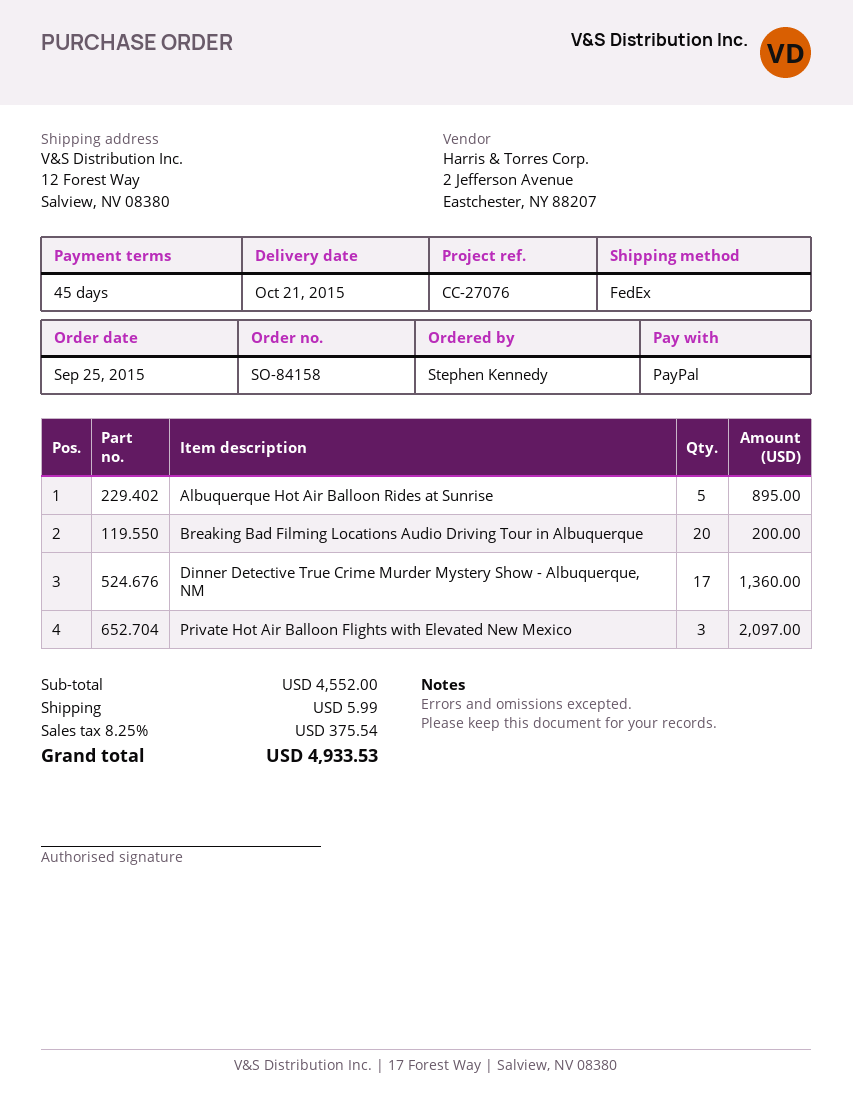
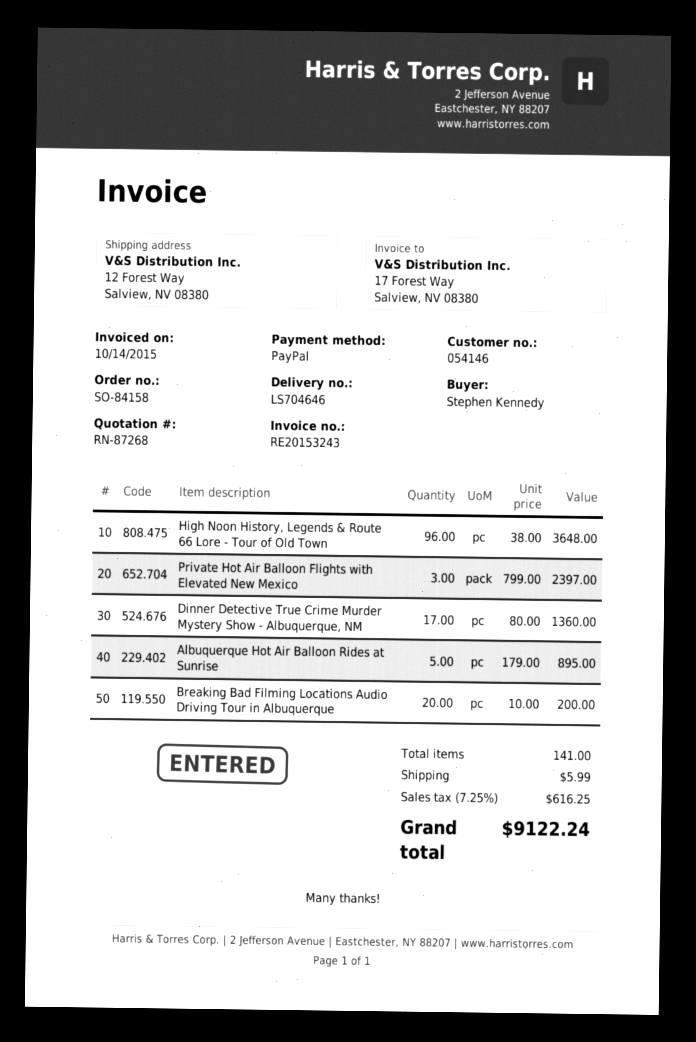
Private Hot Air Balloon Flights with Elevated New Mexico: 3 for 2097.00 -> 3 for 2397.00
High Noon History, Legends & Route 66 Lore - Tour of Old Town: none -> 96 for 3648.00
tax: 8.25% = 375.54 -> 7.25% = 616.25
total: 4933.53 -> 9122.24

